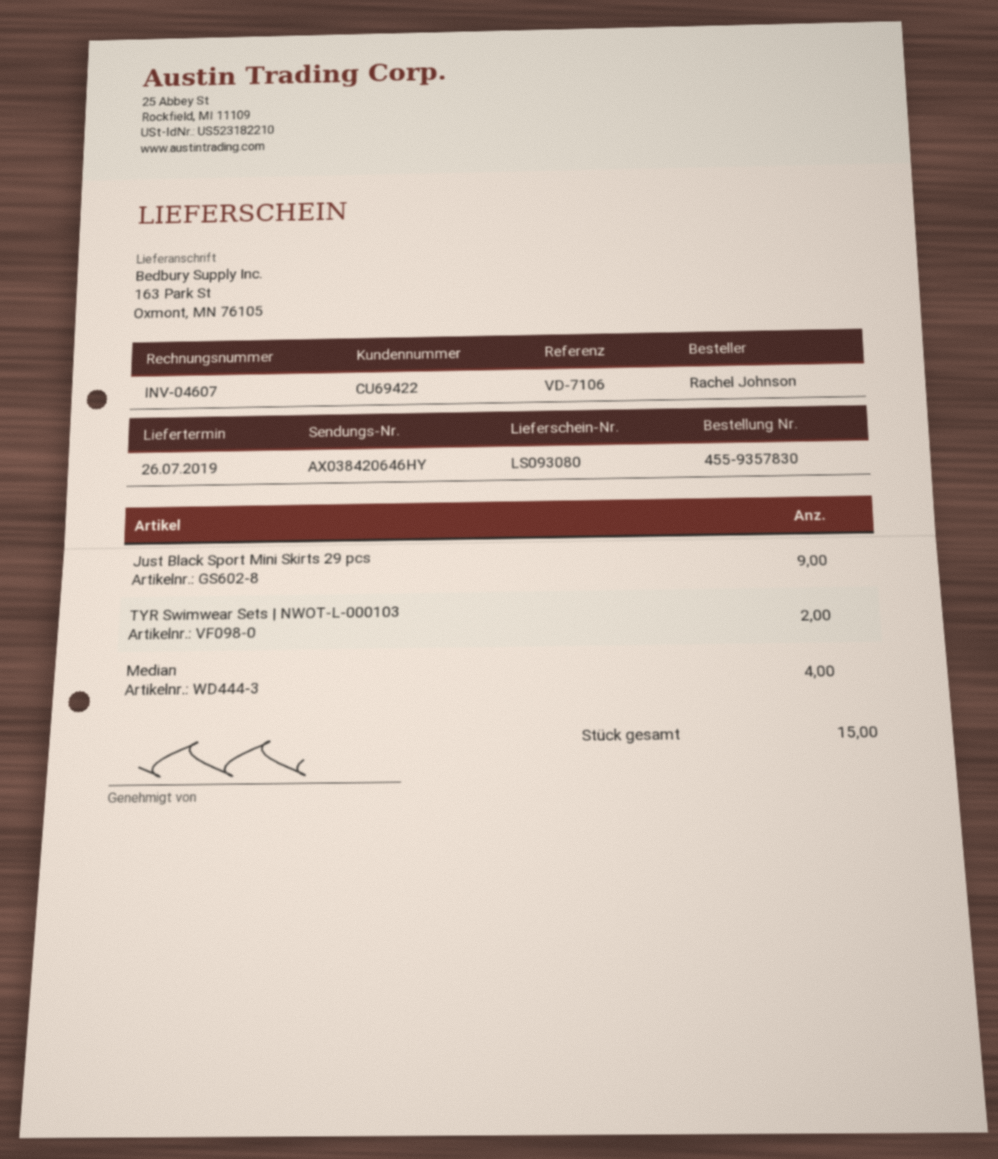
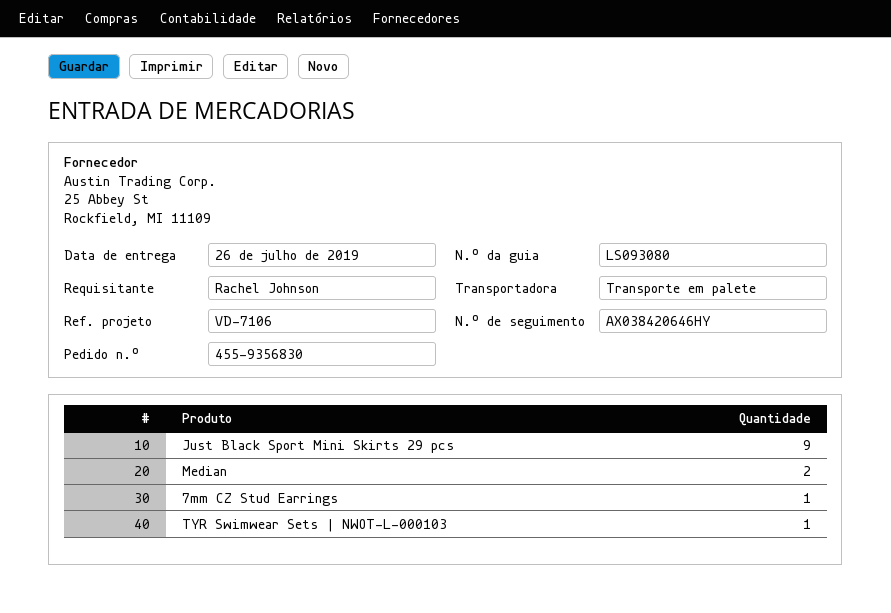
order number: 455-9357830 -> 455-9356830
TYR Swimwear Sets | NWOT-L-000103: 2 -> 1
Median: 4 -> 2
7mm CZ Stud Earrings: none -> 1

